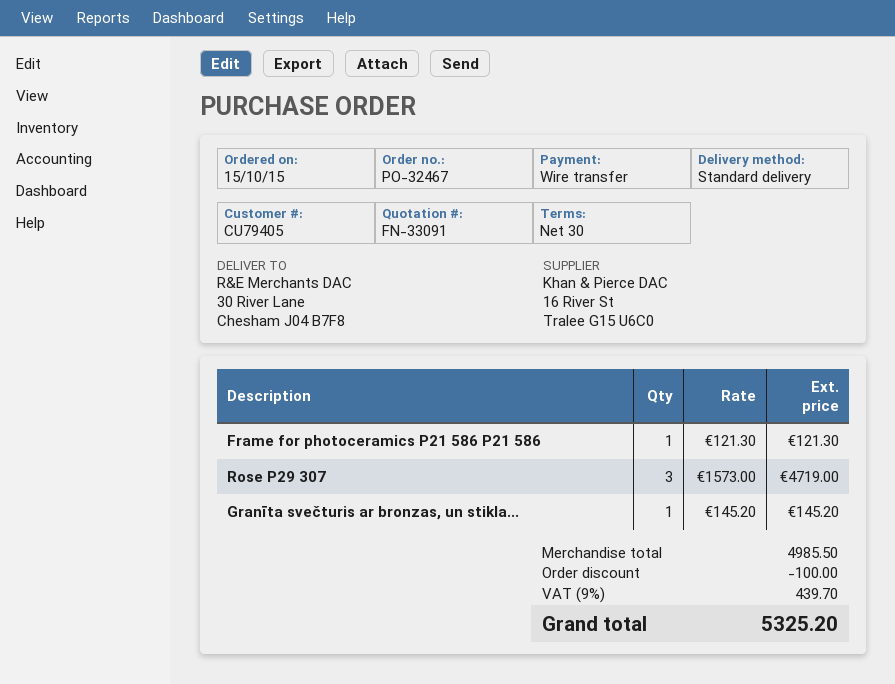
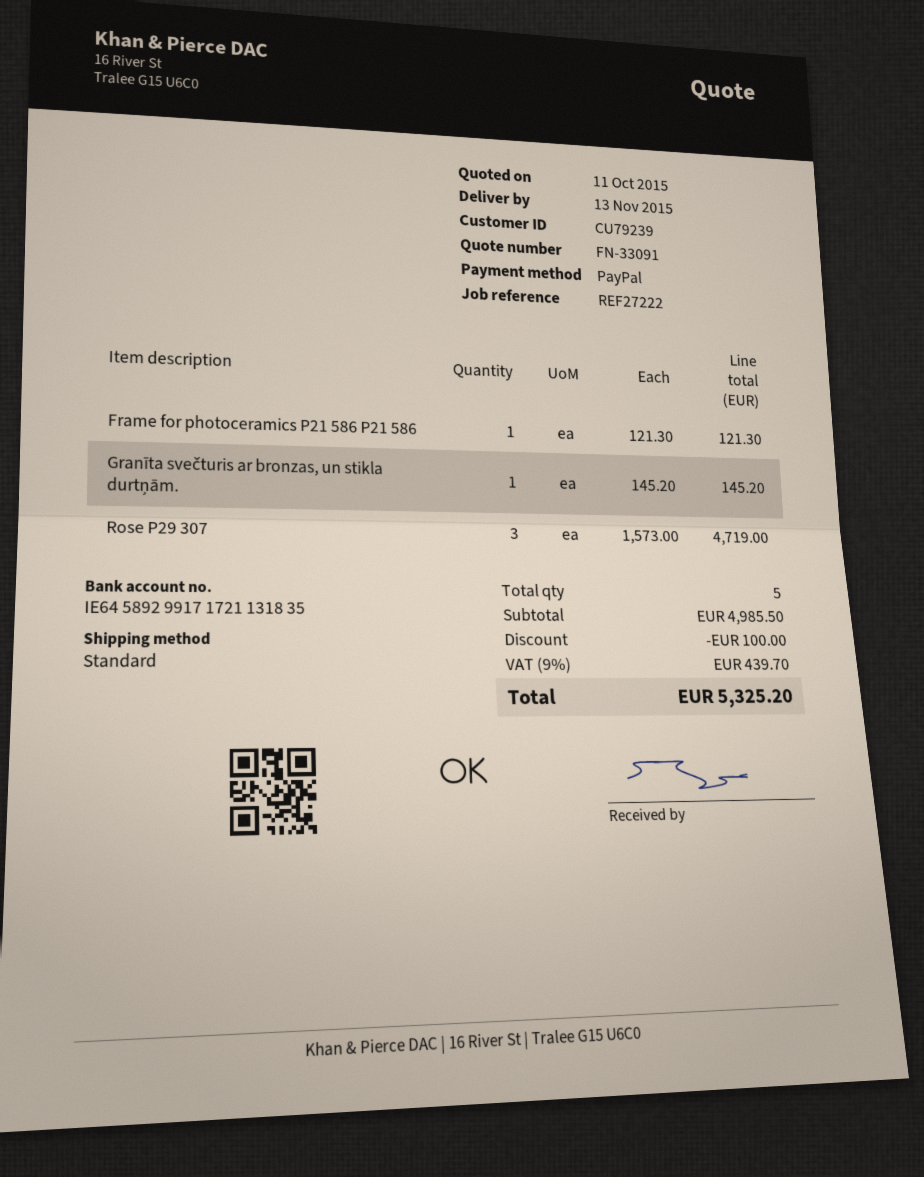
customer number: CU79405 -> CU79239
payment method: bank transfer -> PayPal

